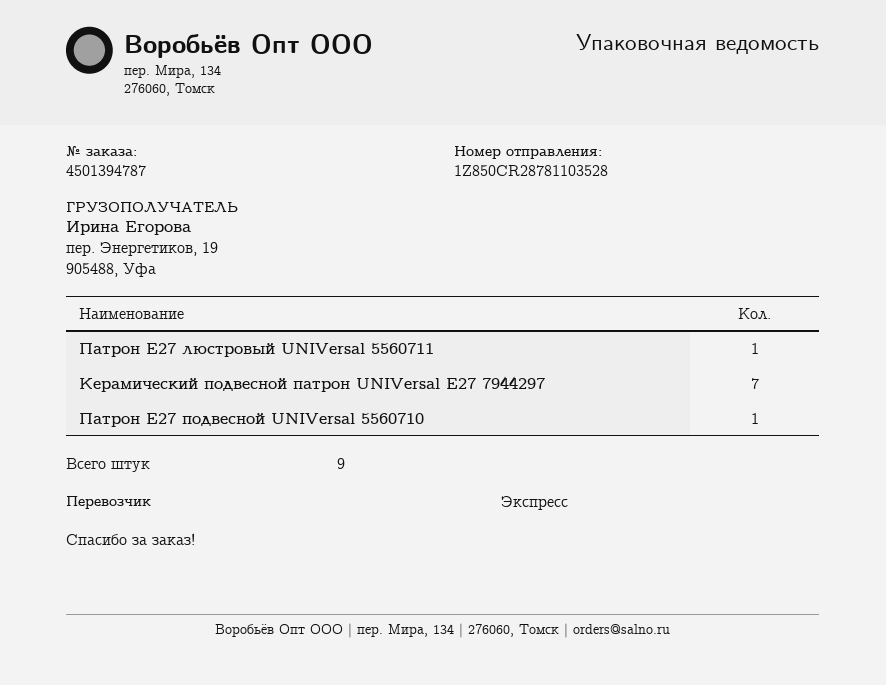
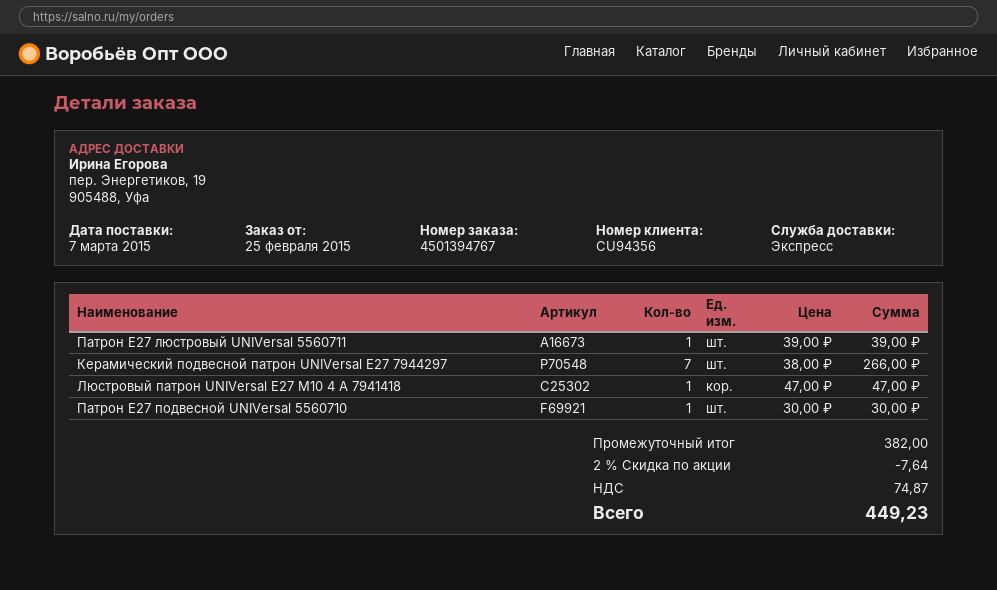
order number: 4501394787 -> 4501394767
Люстровый патрон UNIVersal E27 М10 4 А 7941418: none -> 1

